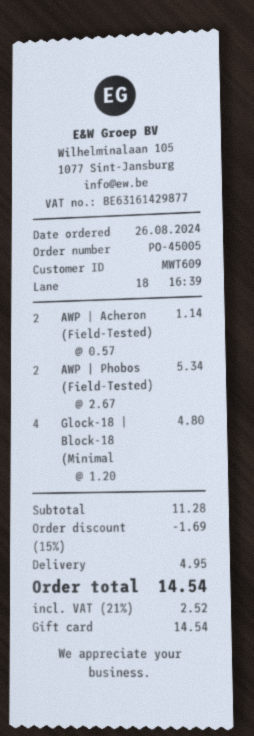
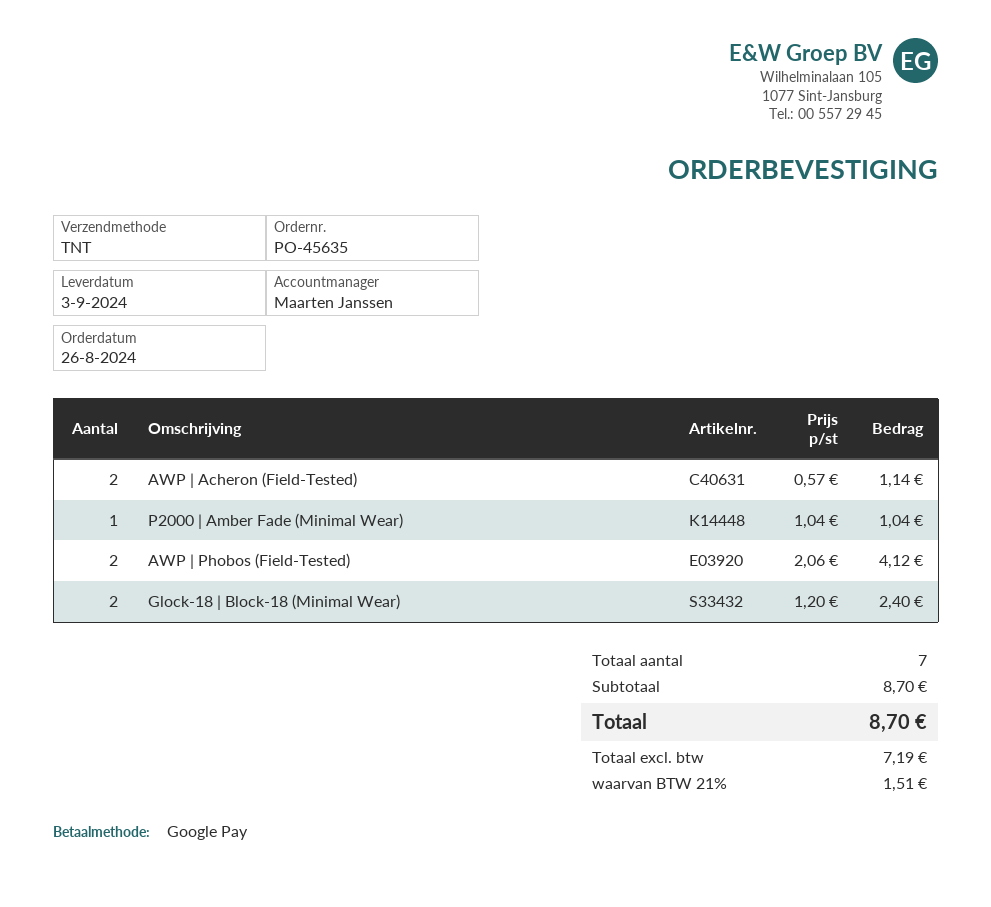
order number: PO-45005 -> PO-45635
payment method: gift card -> Google Pay
AWP | Phobos (Field-Tested): 2 x 2.67 = 5.34 -> 2 x 2.06 = 4.12
Glock-18 | Block-18 (Minimal: 4 x 1.20 = 4.80 -> 2 x 1.20 = 2.40
P2000 | Amber Fade (Minimal Wear): none -> 1 x 1.04 = 1.04
subtotal: 11.28 -> 8.70
discount: 15% = 1.69 -> none
shipping: 4.95 -> none
tax: 21% = 2.52 -> 21% = 1.51
total: 14.54 -> 8.70

